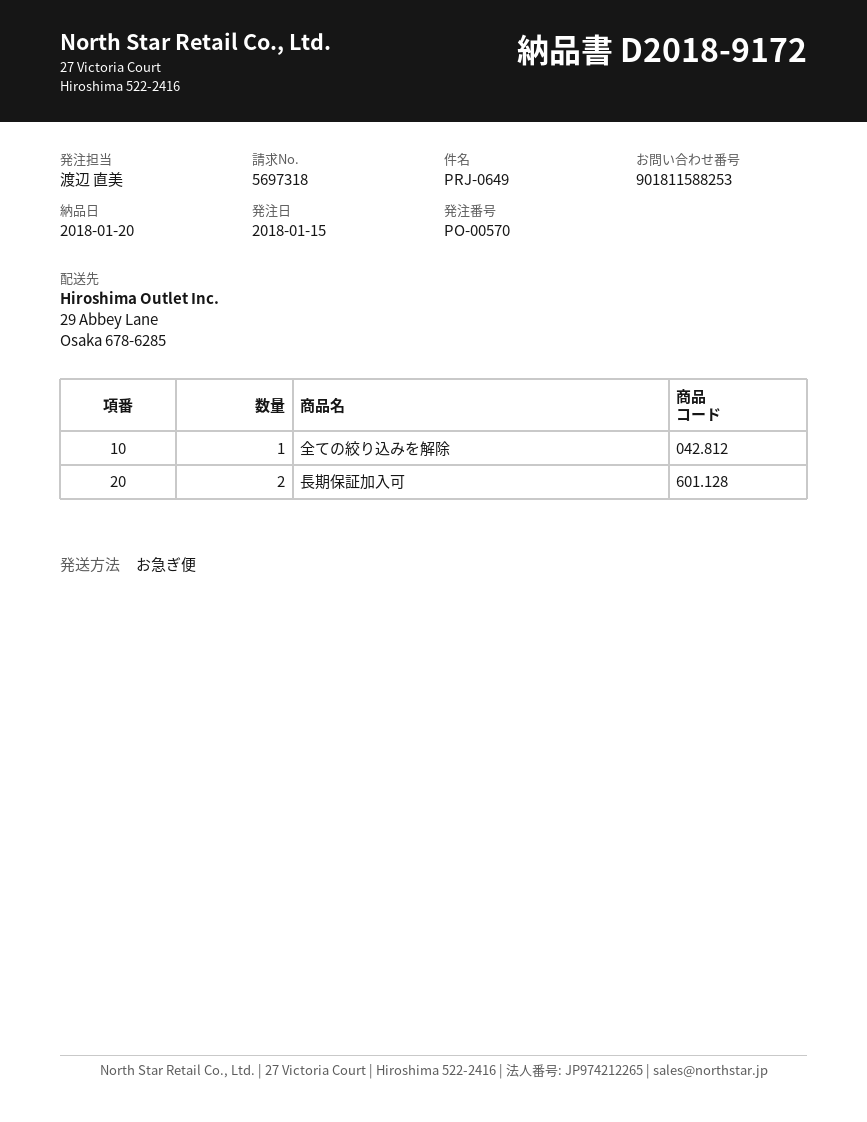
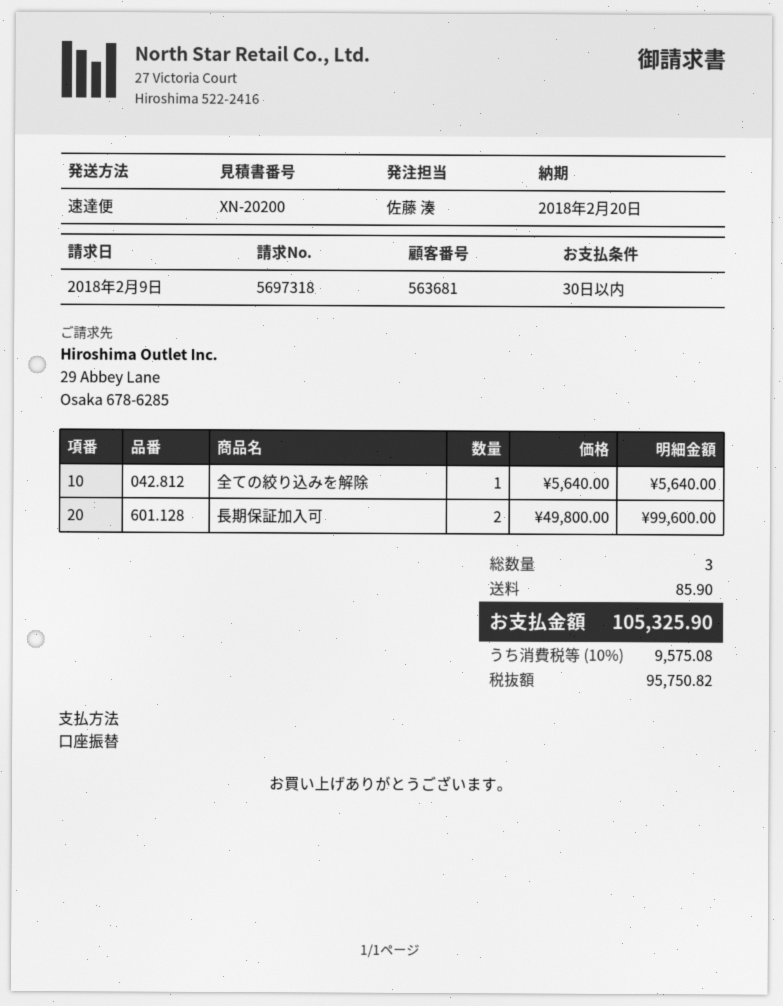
delivery date: 2018-01-20 -> 2018-02-20
ordered by: 渡辺 直美 -> 佐藤 湊

